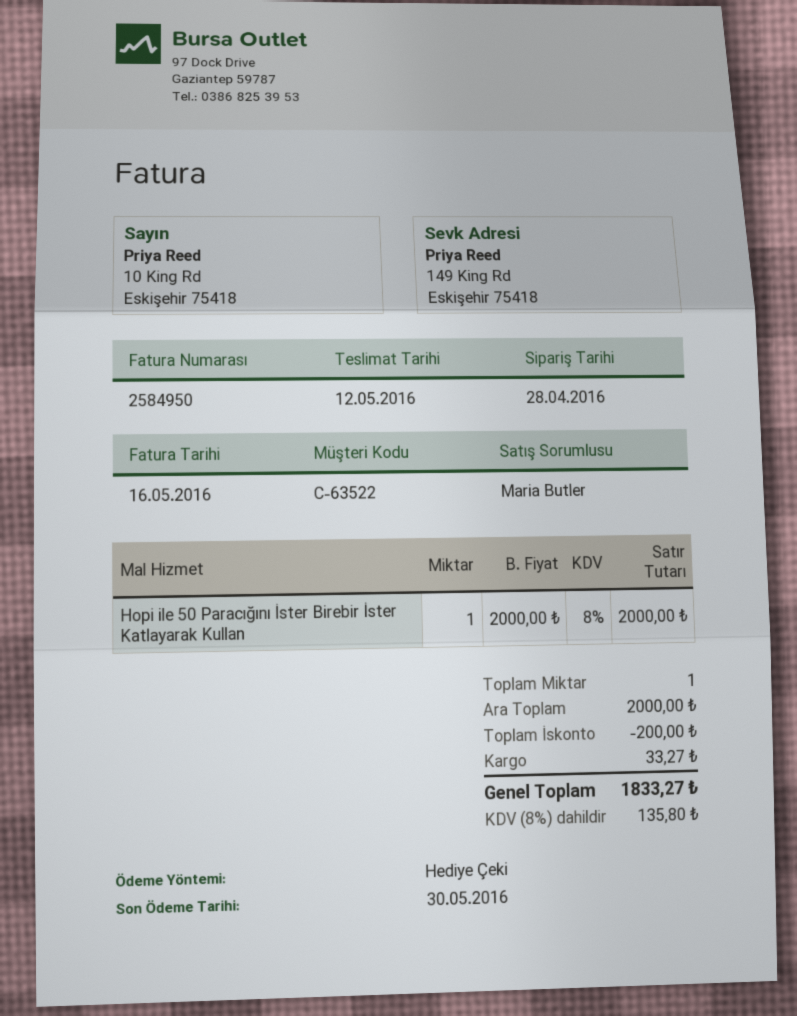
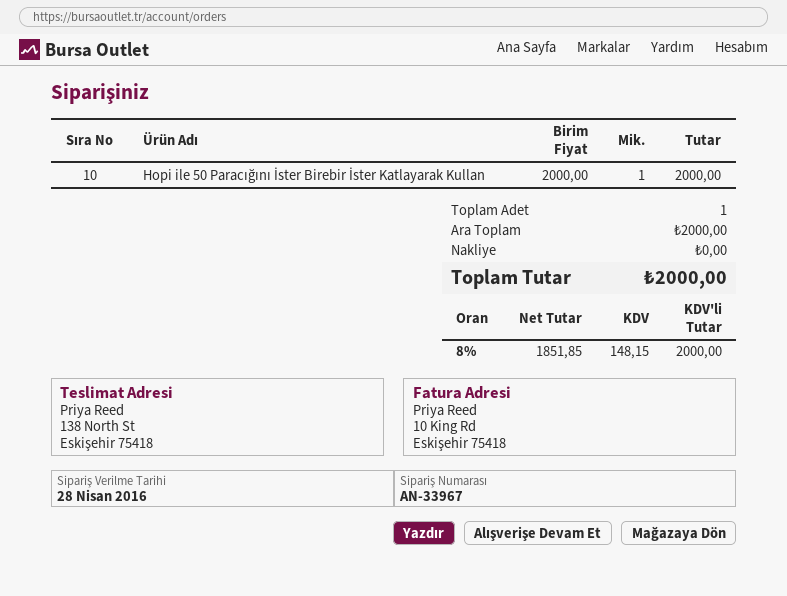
ship to: 149 King Rd, Eskişehir 75418 -> 138 North St, Eskişehir 75418
discount: 200.00 -> none
shipping: 33.27 -> 0.00
tax: 8% = 135.80 -> 8% = 148.15
total: 1833.27 -> 2000.00

